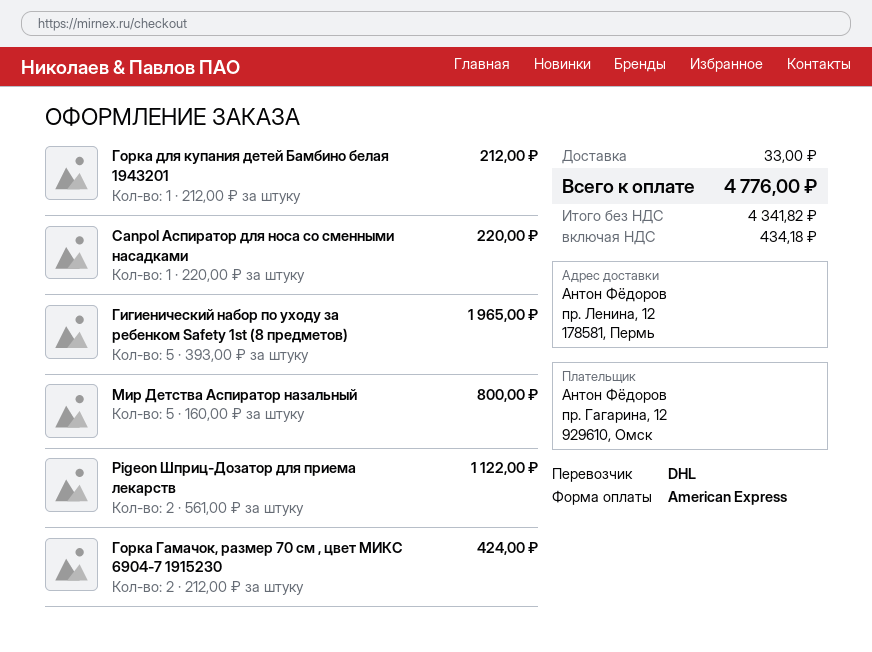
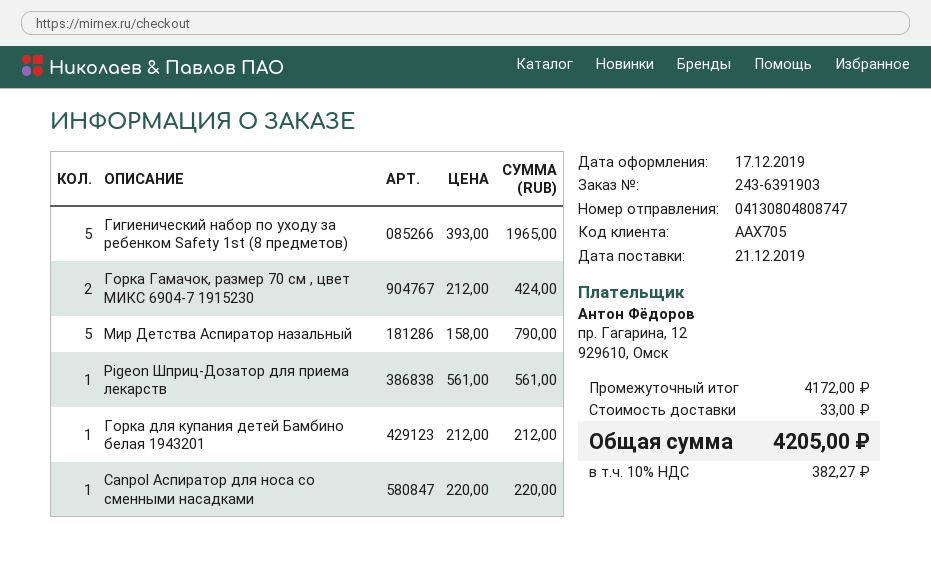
Мир Детства Аспиратор назальный: 5 x 160.00 = 800.00 -> 5 x 158.00 = 790.00
Pigeon Шприц-Дозатор для приема лекарств: 2 x 561.00 = 1122.00 -> 1 x 561.00 = 561.00
tax: 434.18 -> 382.27
total: 4776.00 -> 4205.00

